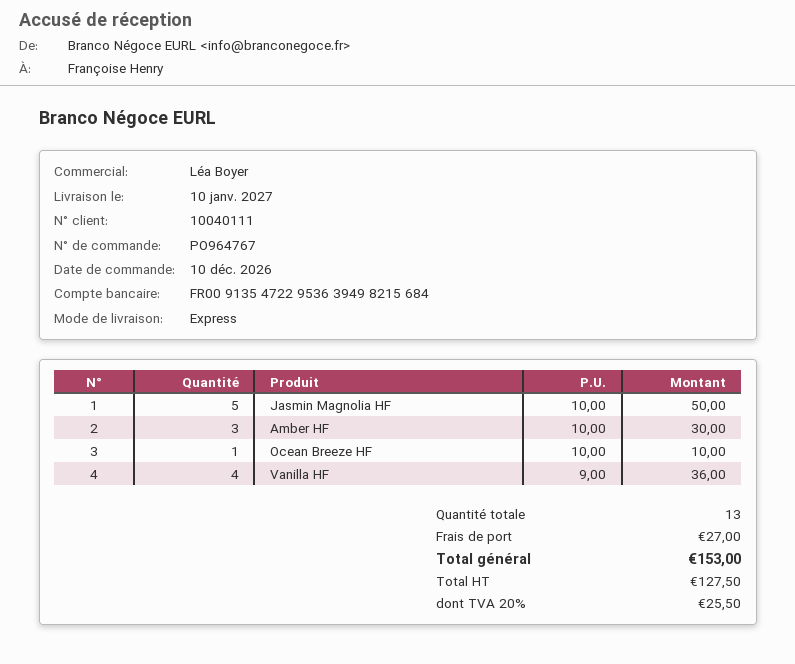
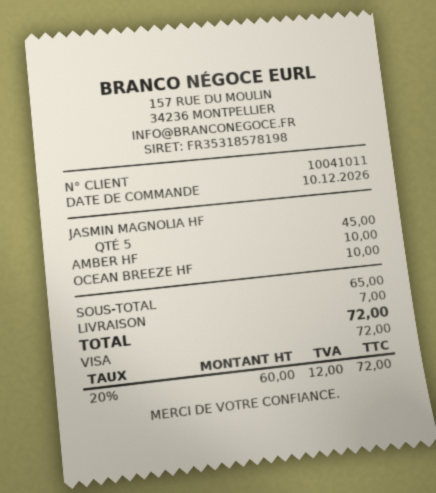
customer number: 10040111 -> 10041011
Jasmin Magnolia HF: 5 for 50.00 -> 5 for 45.00
Amber HF: 3 for 30.00 -> 1 for 10.00
Vanilla HF: 4 for 36.00 -> none
shipping: 27.00 -> 7.00
net: 127.50 -> 60.00
tax: 20% = 25.50 -> 20% = 12.00
total: 153.00 -> 72.00

